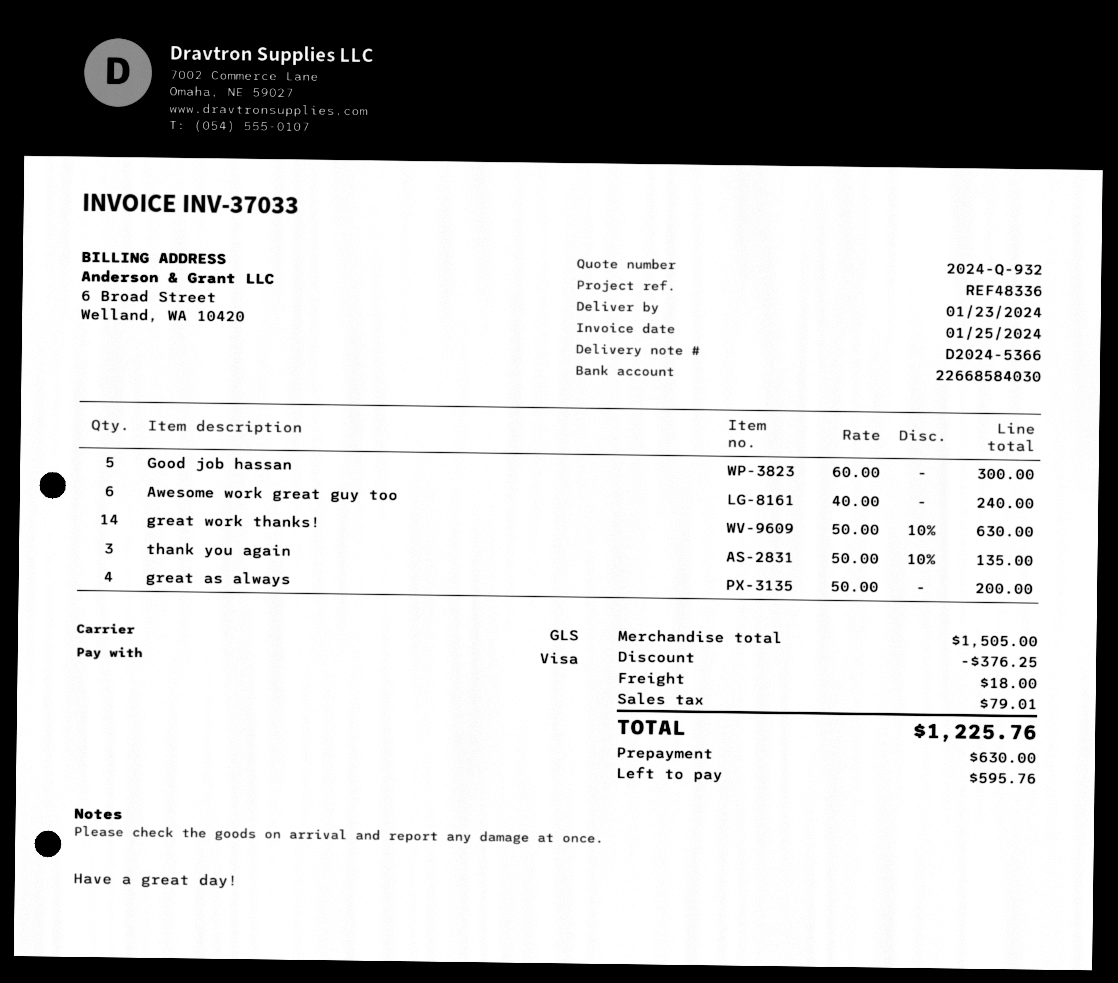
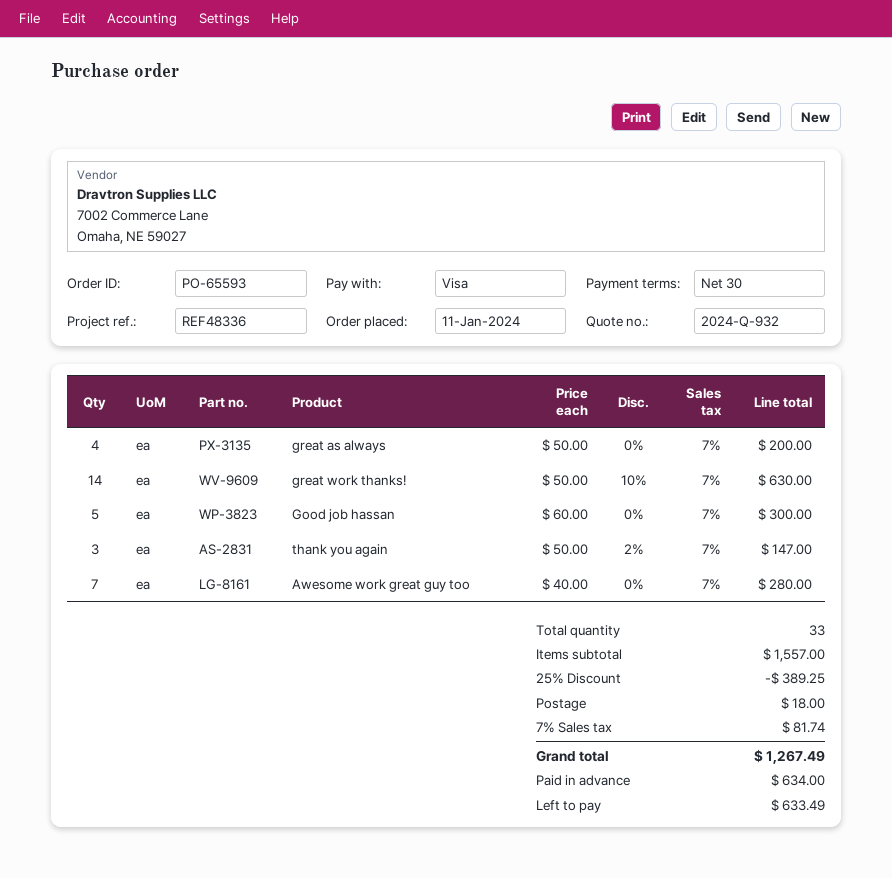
Awesome work great guy too: 6 x 40.00 = 240.00 -> 7 x 40.00 = 280.00
thank you again: 3 x 50.00 - 10% = 135.00 -> 3 x 50.00 - 2% = 147.00
subtotal: 1505.00 -> 1557.00
discount: 376.25 -> 389.25
tax: 79.01 -> 81.74
total: 1225.76 -> 1267.49
deposit: 630.00 -> 634.00
balance: 595.76 -> 633.49

